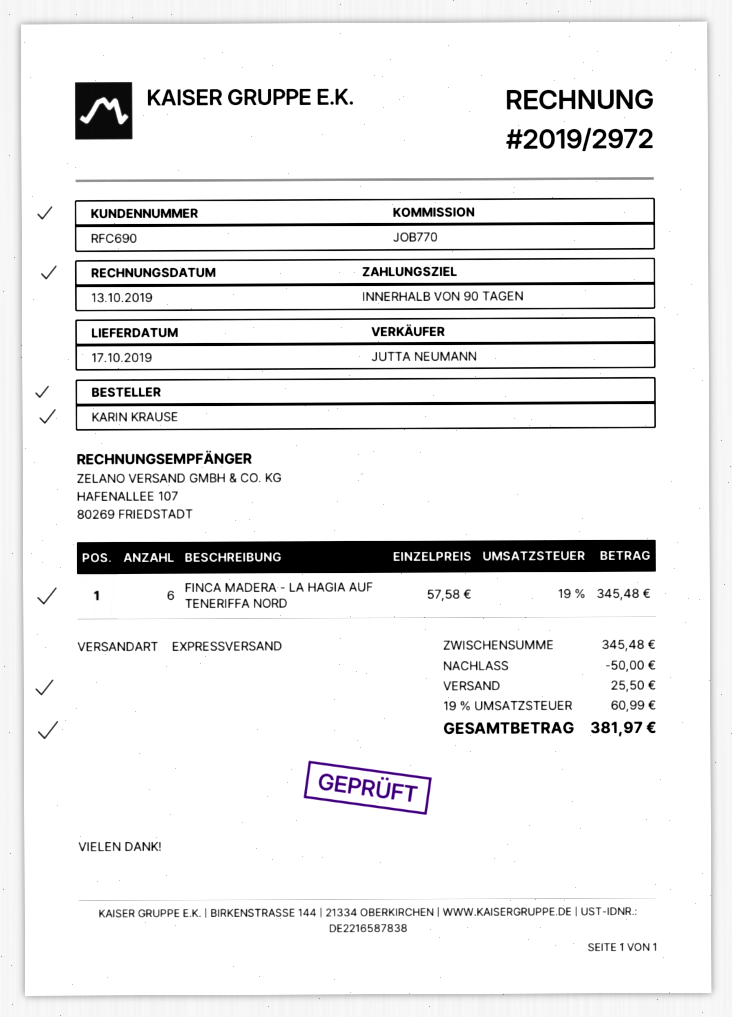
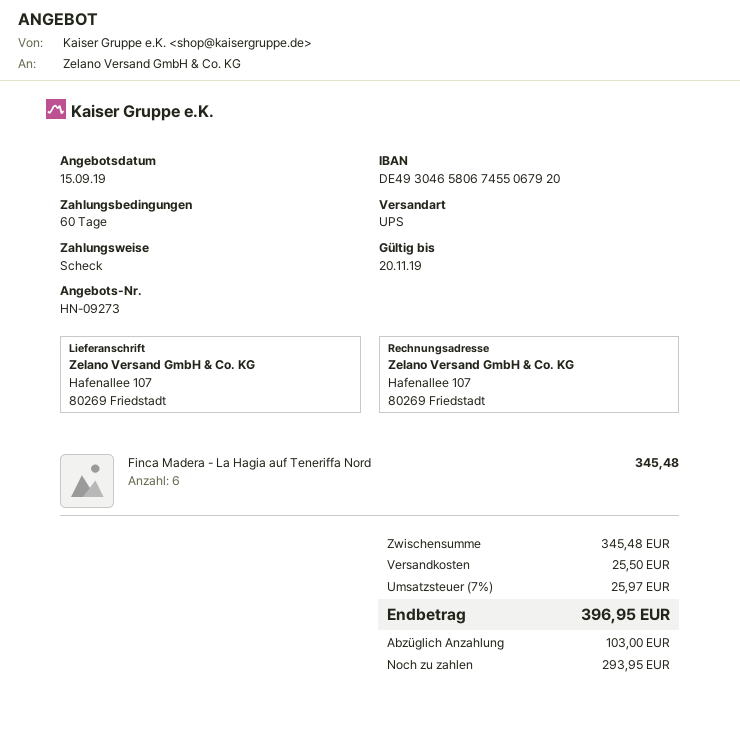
payment terms: 90 days -> 60 days
shipping method: express -> UPS
discount: 50.00 -> none
tax: 19% = 60.99 -> 7% = 25.97
total: 381.97 -> 396.95

